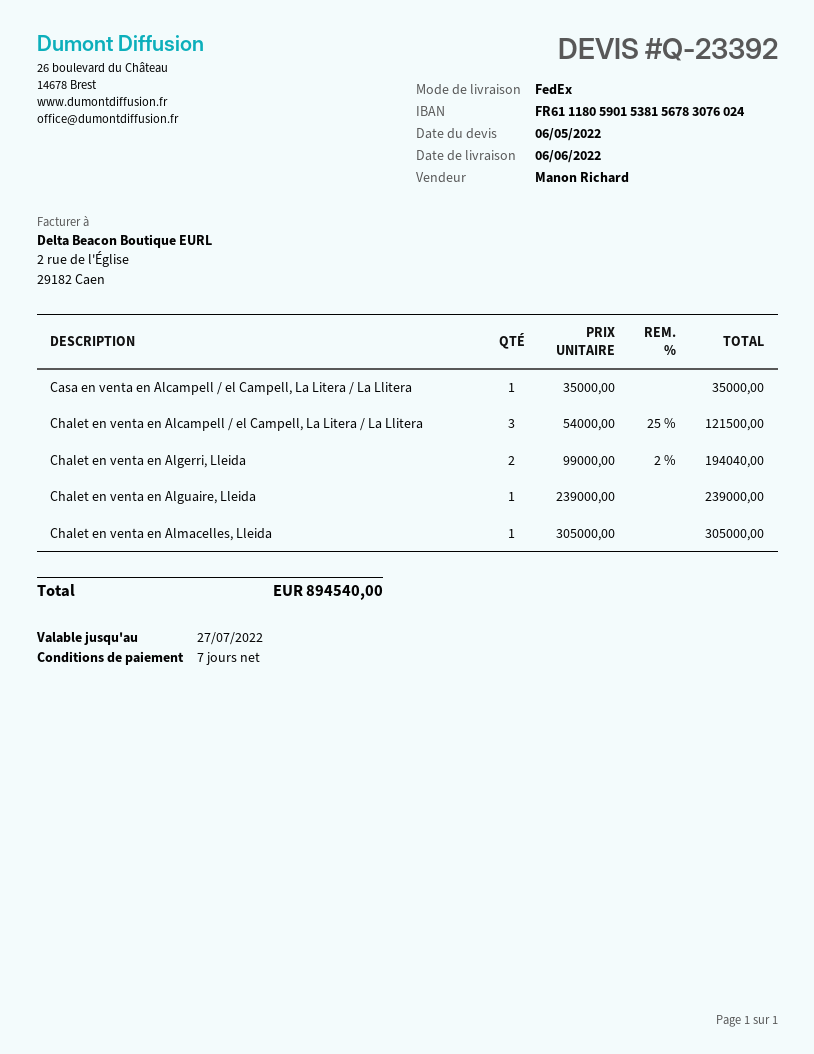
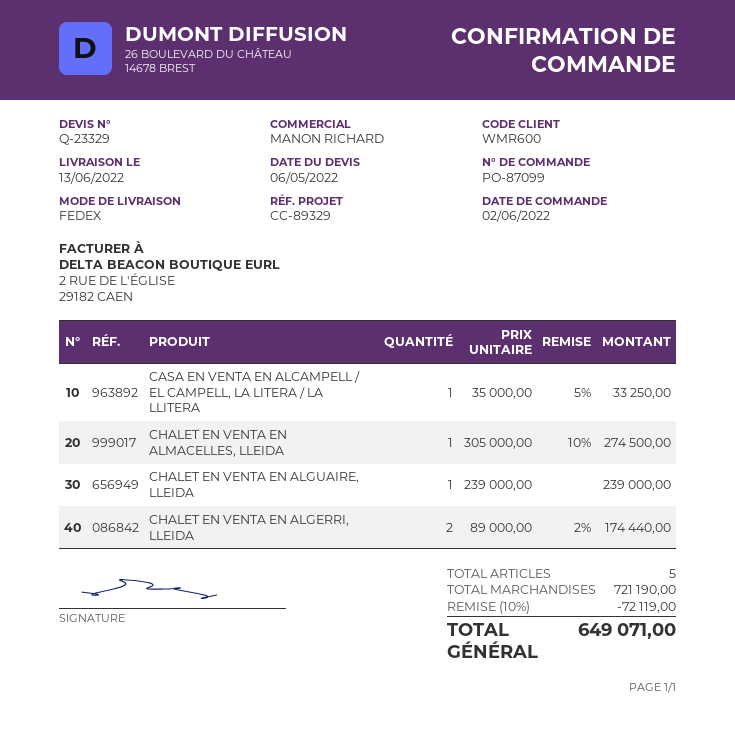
quote number: Q-23392 -> Q-23329
delivery date: 2022-06-06 -> 2022-06-13
Casa en venta en Alcampell / el Campell, La Litera / La Llitera: 1 x 35000.00 = 35000.00 -> 1 x 35000.00 - 5% = 33250.00
Chalet en venta en Alcampell / el Campell, La Litera / La Llitera: 3 x 54000.00 - 25% = 121500.00 -> none
Chalet en venta en Algerri, Lleida: 2 x 99000.00 - 2% = 194040.00 -> 2 x 89000.00 - 2% = 174440.00
Chalet en venta en Almacelles, Lleida: 1 x 305000.00 = 305000.00 -> 1 x 305000.00 - 10% = 274500.00
discount: none -> 10% = 72119.00
total: 894540.00 -> 649071.00

